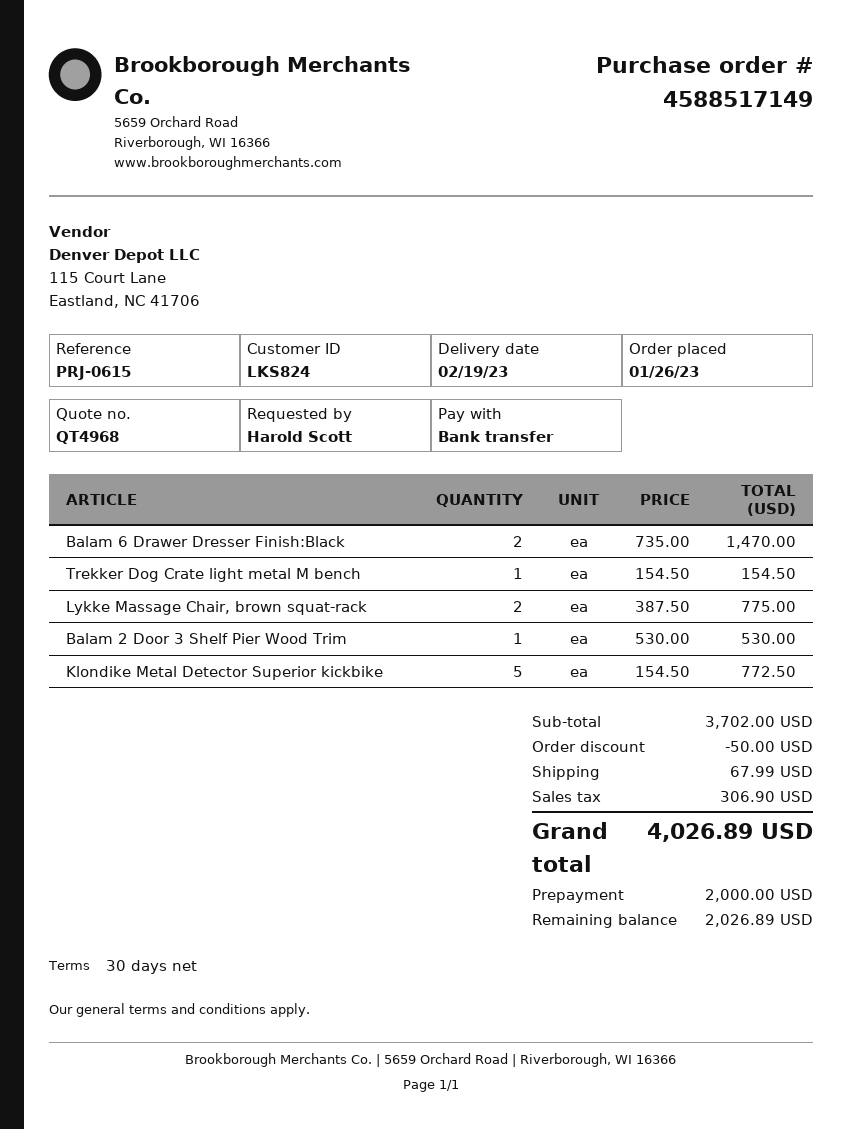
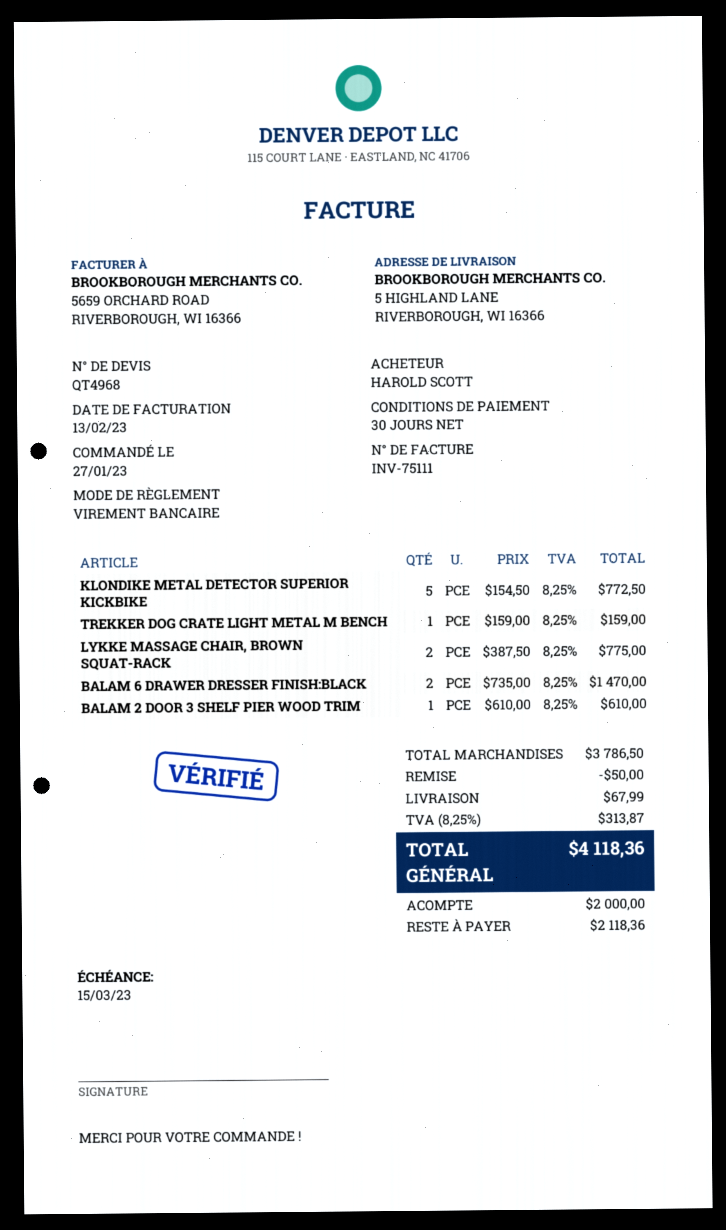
order date: 2023-01-26 -> 2023-01-27
Trekker Dog Crate light metal M bench: 1 x 154.50 = 154.50 -> 1 x 159.00 = 159.00
Balam 2 Door 3 Shelf Pier Wood Trim: 1 x 530.00 = 530.00 -> 1 x 610.00 = 610.00
subtotal: 3702.00 -> 3786.50
tax: 306.90 -> 313.87
total: 4026.89 -> 4118.36
balance: 2026.89 -> 2118.36

